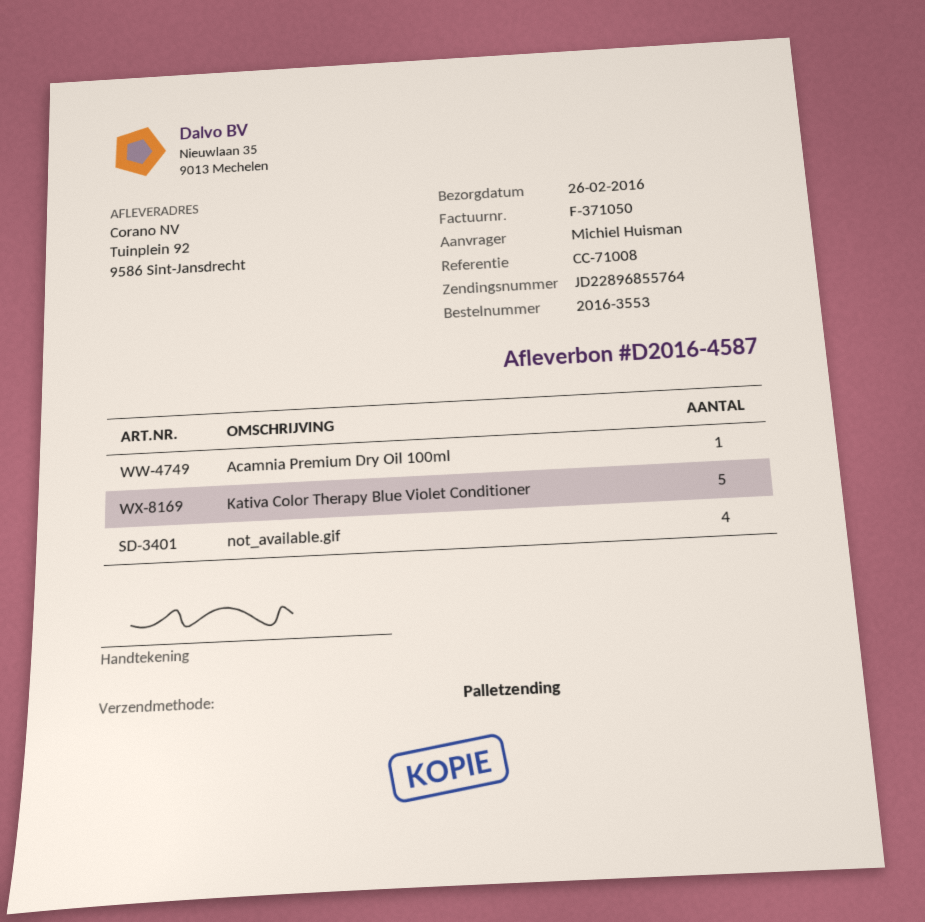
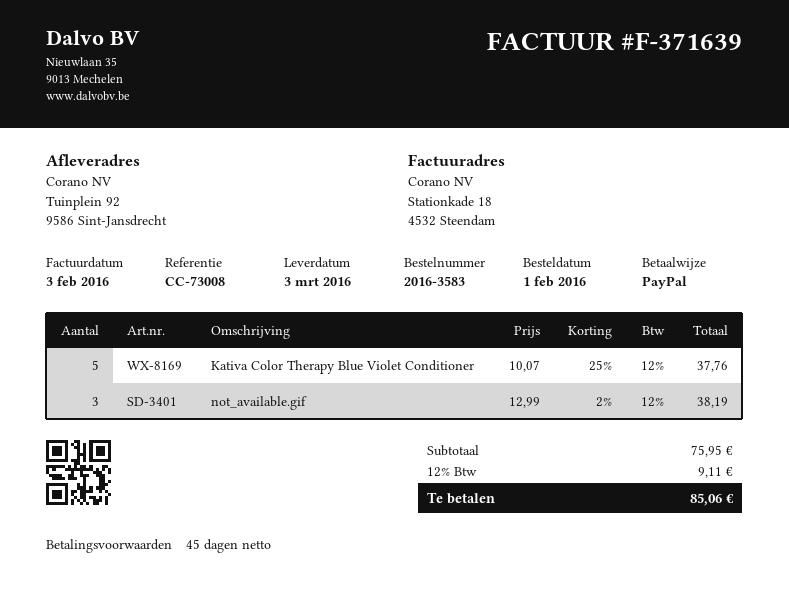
order number: 2016-3553 -> 2016-3583
delivery date: 2016-02-26 -> 2016-03-03
invoice number: F-371050 -> F-371639
reference: CC-71008 -> CC-73008
Acamnia Premium Dry Oil 100ml: 1 -> none
not_available.gif: 4 -> 3

